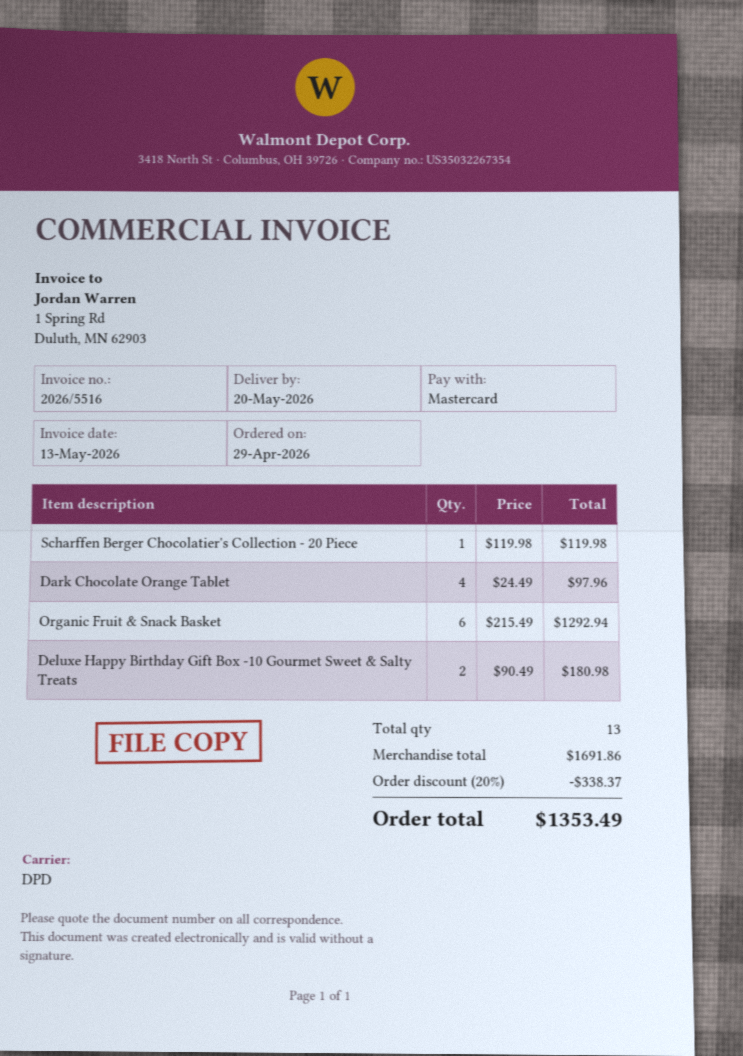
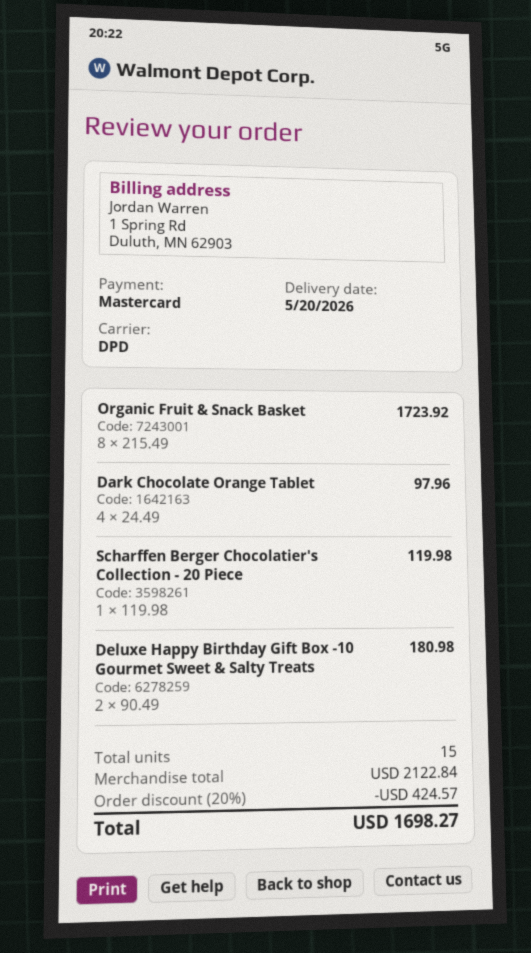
Organic Fruit & Snack Basket: 6 x 215.49 = 1292.94 -> 8 x 215.49 = 1723.92
total quantity: 13 -> 15
subtotal: 1691.86 -> 2122.84
discount: 20% = 338.37 -> 20% = 424.57
total: 1353.49 -> 1698.27

